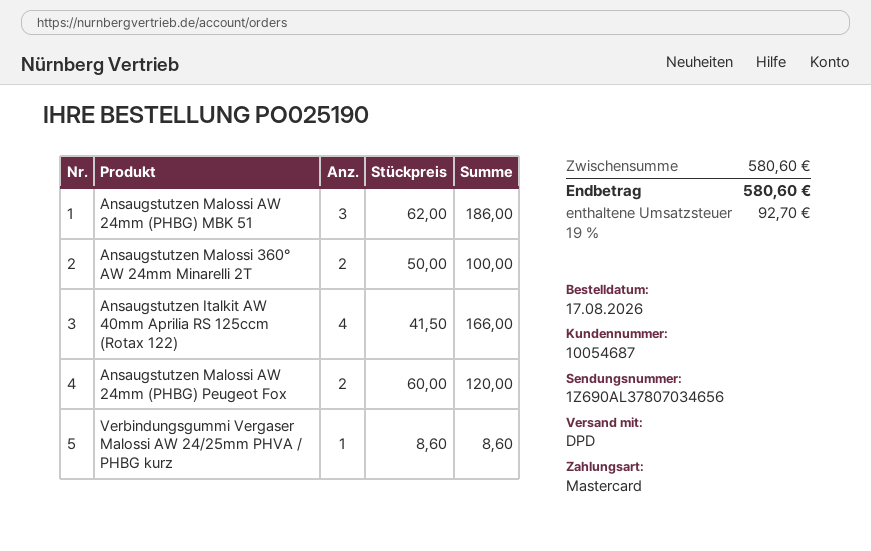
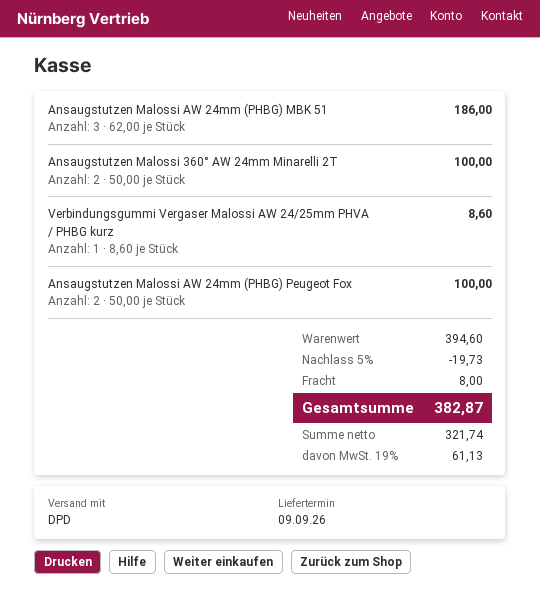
Ansaugstutzen Italkit AW 40mm Aprilia RS 125ccm (Rotax 122): 4 x 41.50 = 166.00 -> none
Ansaugstutzen Malossi AW 24mm (PHBG) Peugeot Fox: 2 x 60.00 = 120.00 -> 2 x 50.00 = 100.00
subtotal: 580.60 -> 394.60
discount: none -> 5% = 19.73
shipping: none -> 8.00
tax: 19% = 92.70 -> 19% = 61.13
total: 580.60 -> 382.87

